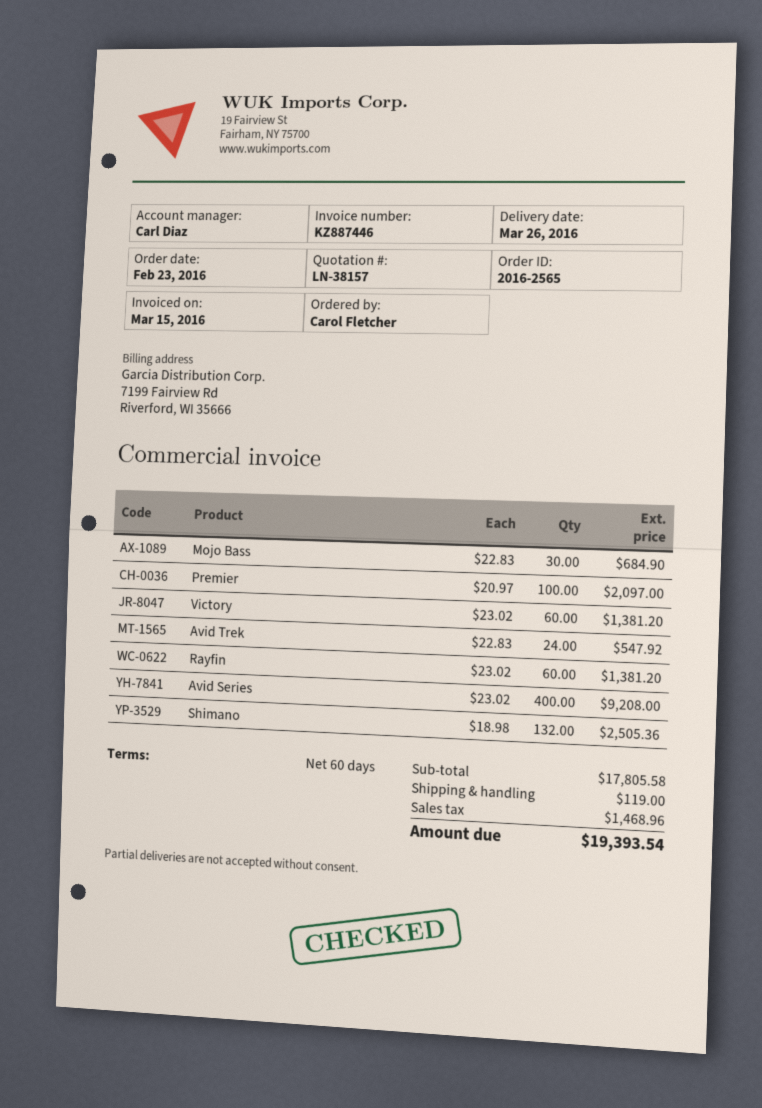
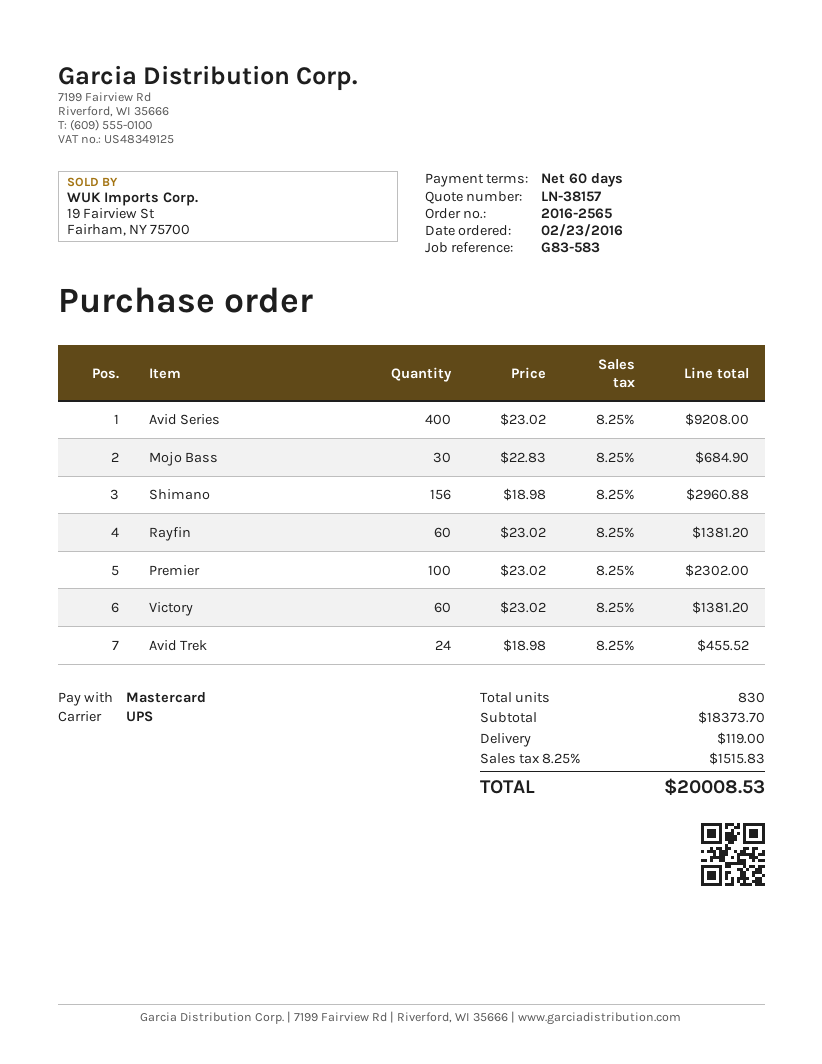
Premier: 100 x 20.97 = 2097.00 -> 100 x 23.02 = 2302.00
Avid Trek: 24 x 22.83 = 547.92 -> 24 x 18.98 = 455.52
Shimano: 132 x 18.98 = 2505.36 -> 156 x 18.98 = 2960.88
subtotal: 17805.58 -> 18373.70
tax: 1468.96 -> 1515.83
total: 19393.54 -> 20008.53

